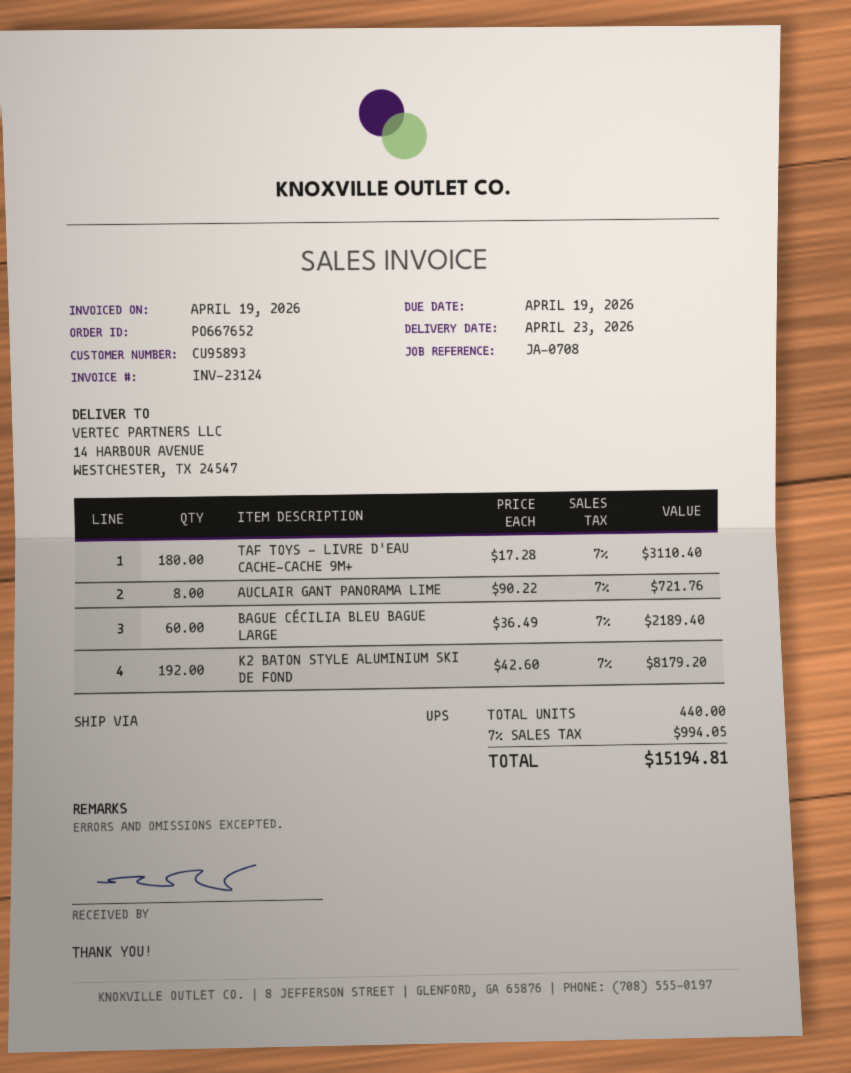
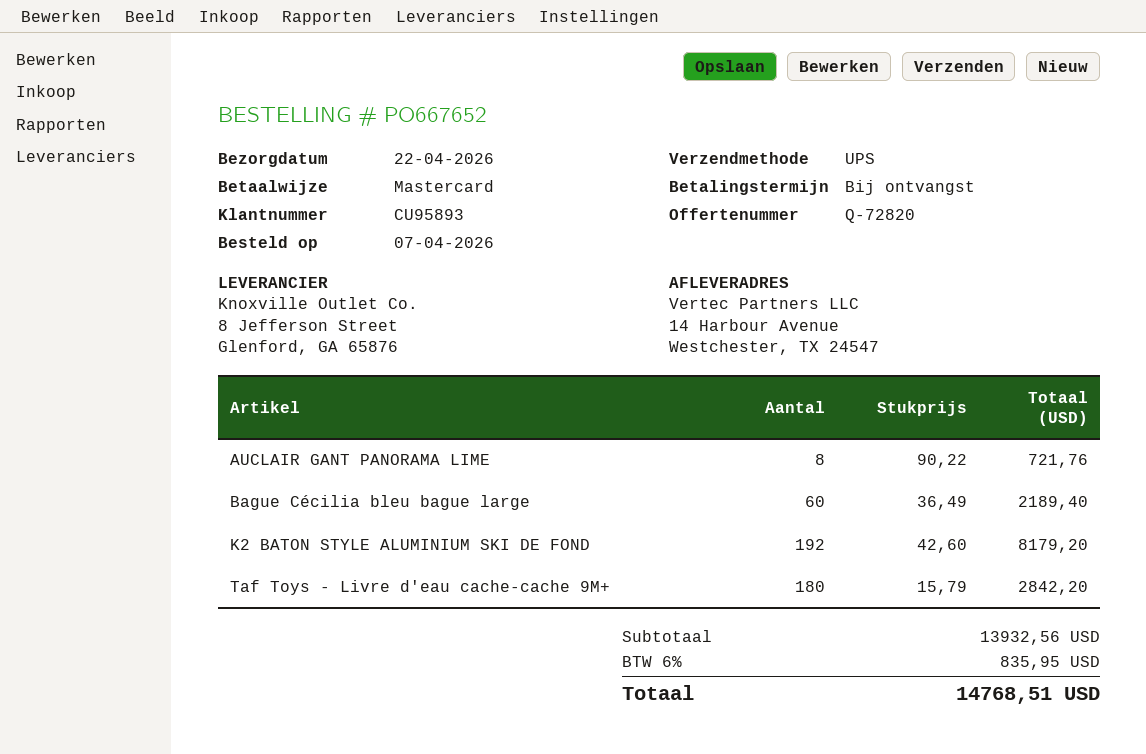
delivery date: 2026-04-23 -> 2026-04-22
TAF TOYS - LIVRE D'EAU CACHE-CACHE 9M+: 180 x 17.28 = 3110.40 -> 180 x 15.79 = 2842.20
tax: 7% = 994.05 -> 6% = 835.95
total: 15194.81 -> 14768.51

